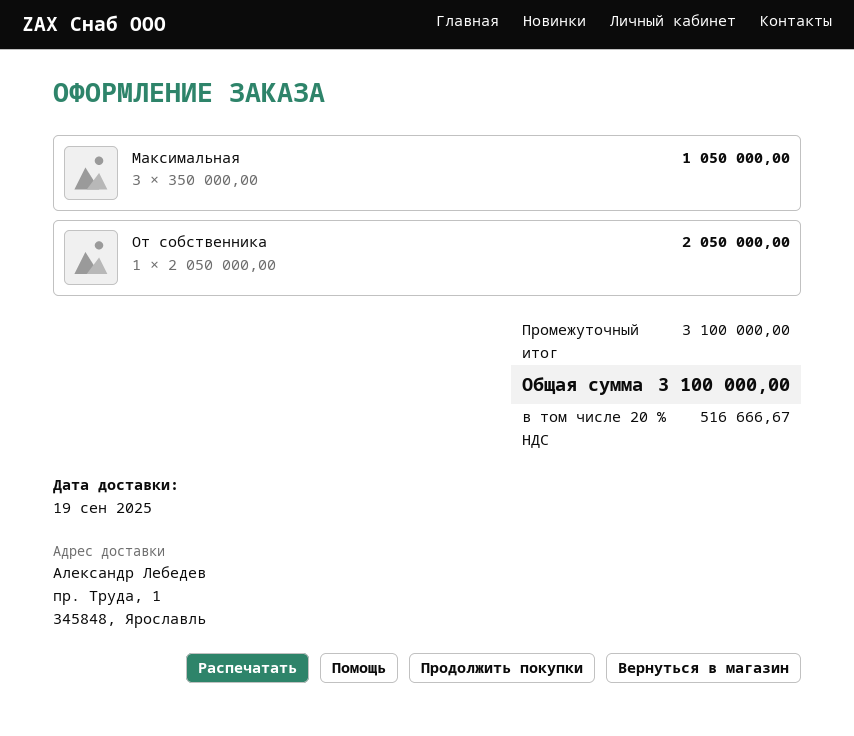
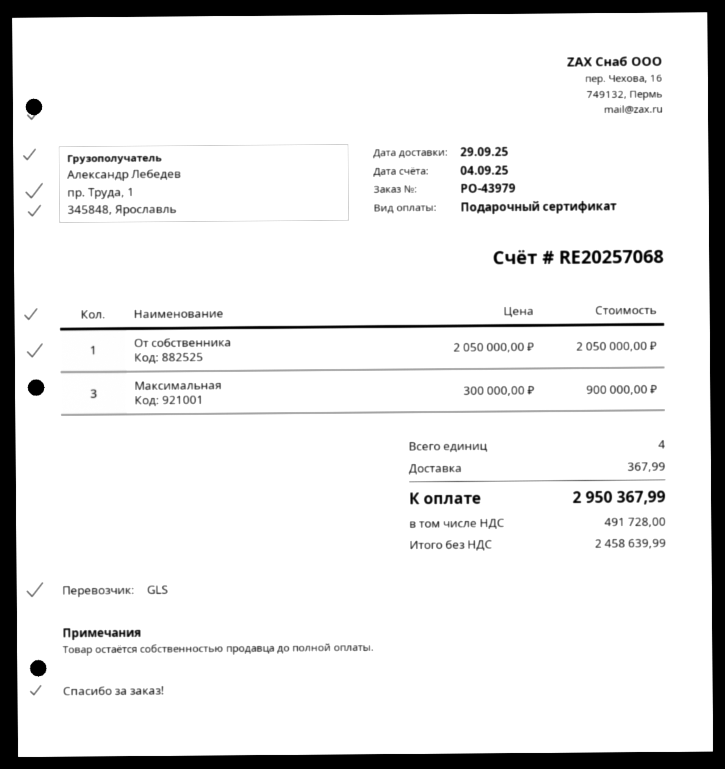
delivery date: 2025-09-19 -> 2025-09-29
Максимальная: 3 x 350000.00 = 1050000.00 -> 3 x 300000.00 = 900000.00
shipping: none -> 367.99
tax: 516666.67 -> 491728.00
total: 3100000.00 -> 2950367.99

